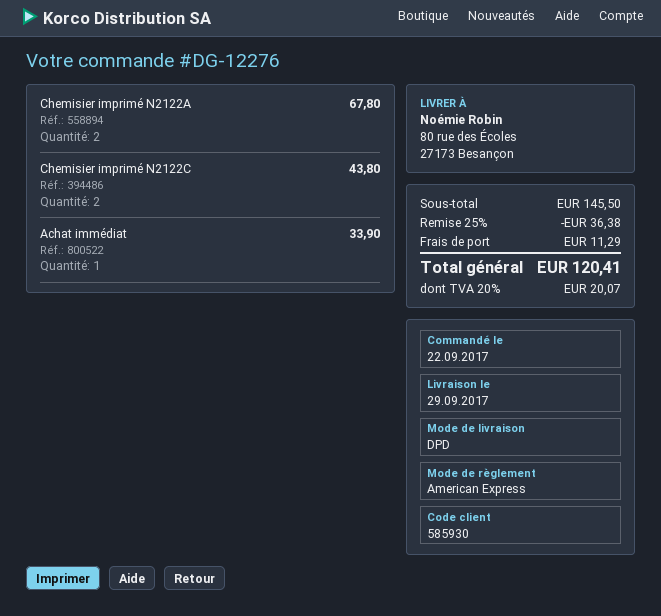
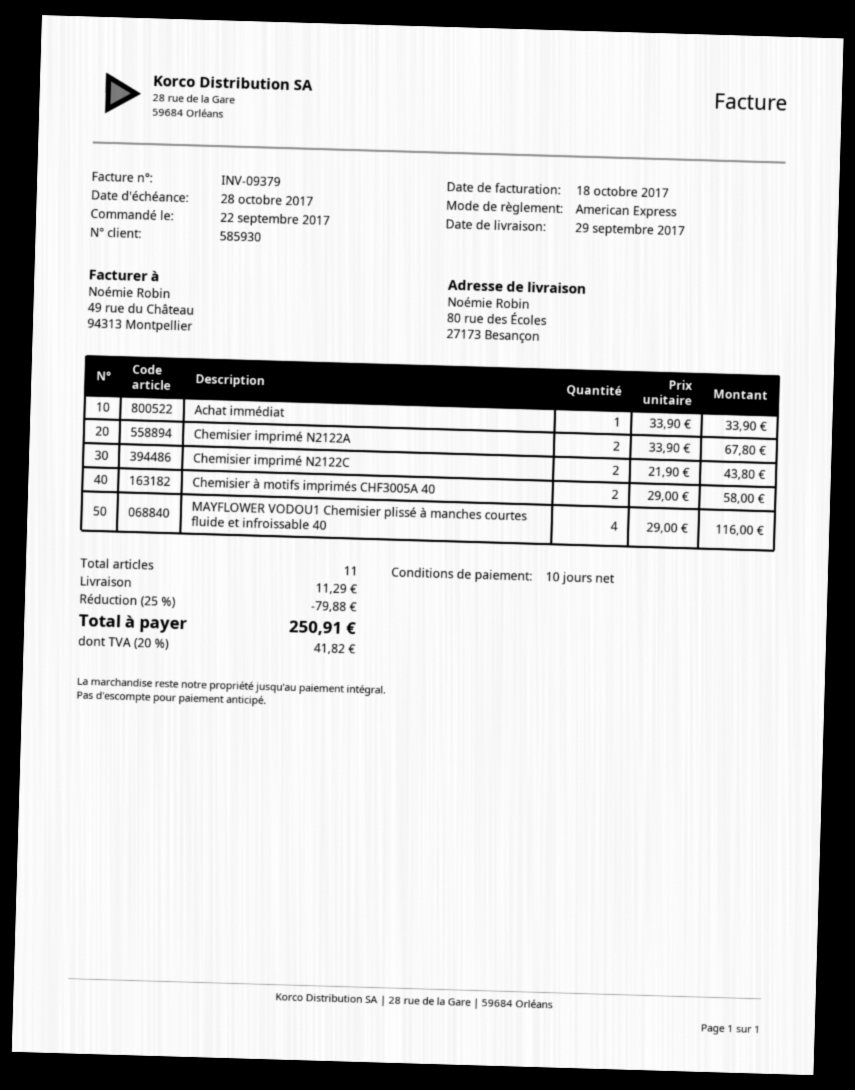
Chemisier à motifs imprimés CHF3005A 40: none -> 2 for 58.00
MAYFLOWER VODOU1 Chemisier plissé à manches courtes fluide et infroissable 40: none -> 4 for 116.00
discount: 25% = 36.38 -> 25% = 79.88
tax: 20% = 20.07 -> 20% = 41.82
total: 120.41 -> 250.91

